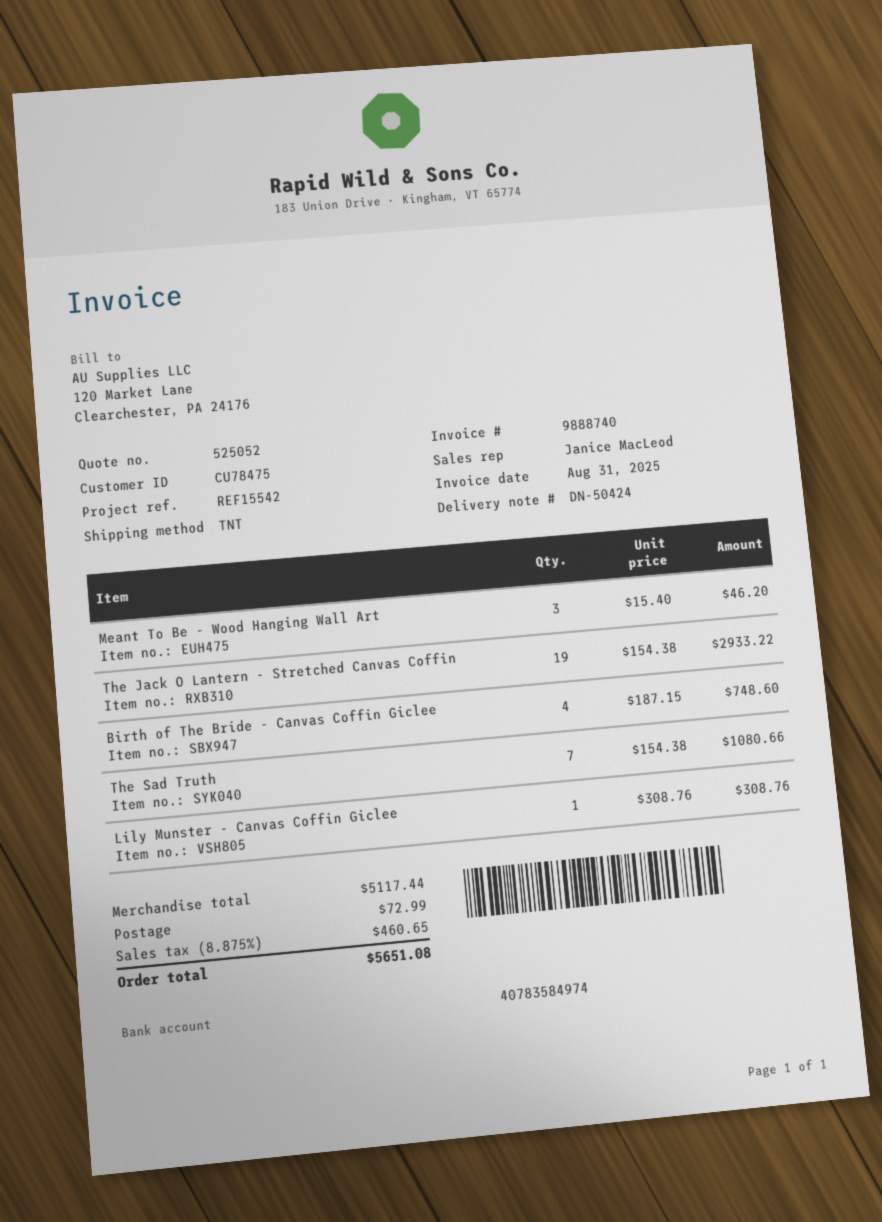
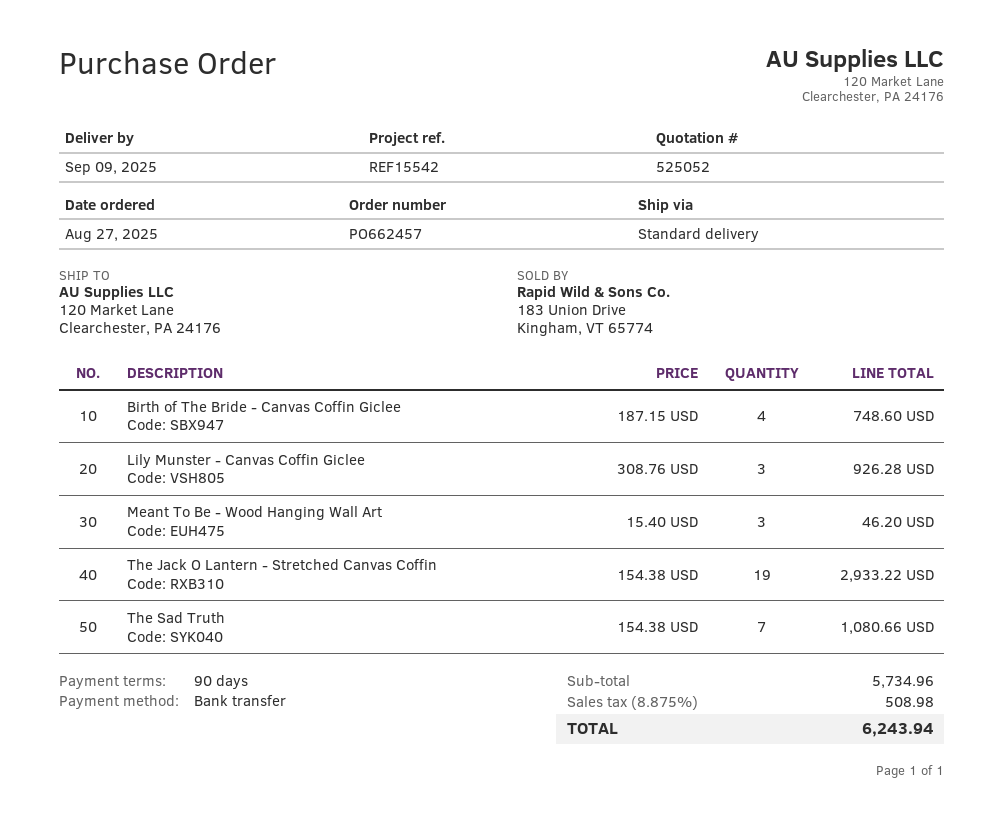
shipping method: TNT -> standard
Lily Munster - Canvas Coffin Giclee: 1 x 308.76 = 308.76 -> 3 x 308.76 = 926.28
subtotal: 5117.44 -> 5734.96
shipping: 72.99 -> none
tax: 8.875% = 460.65 -> 8.875% = 508.98
total: 5651.08 -> 6243.94

